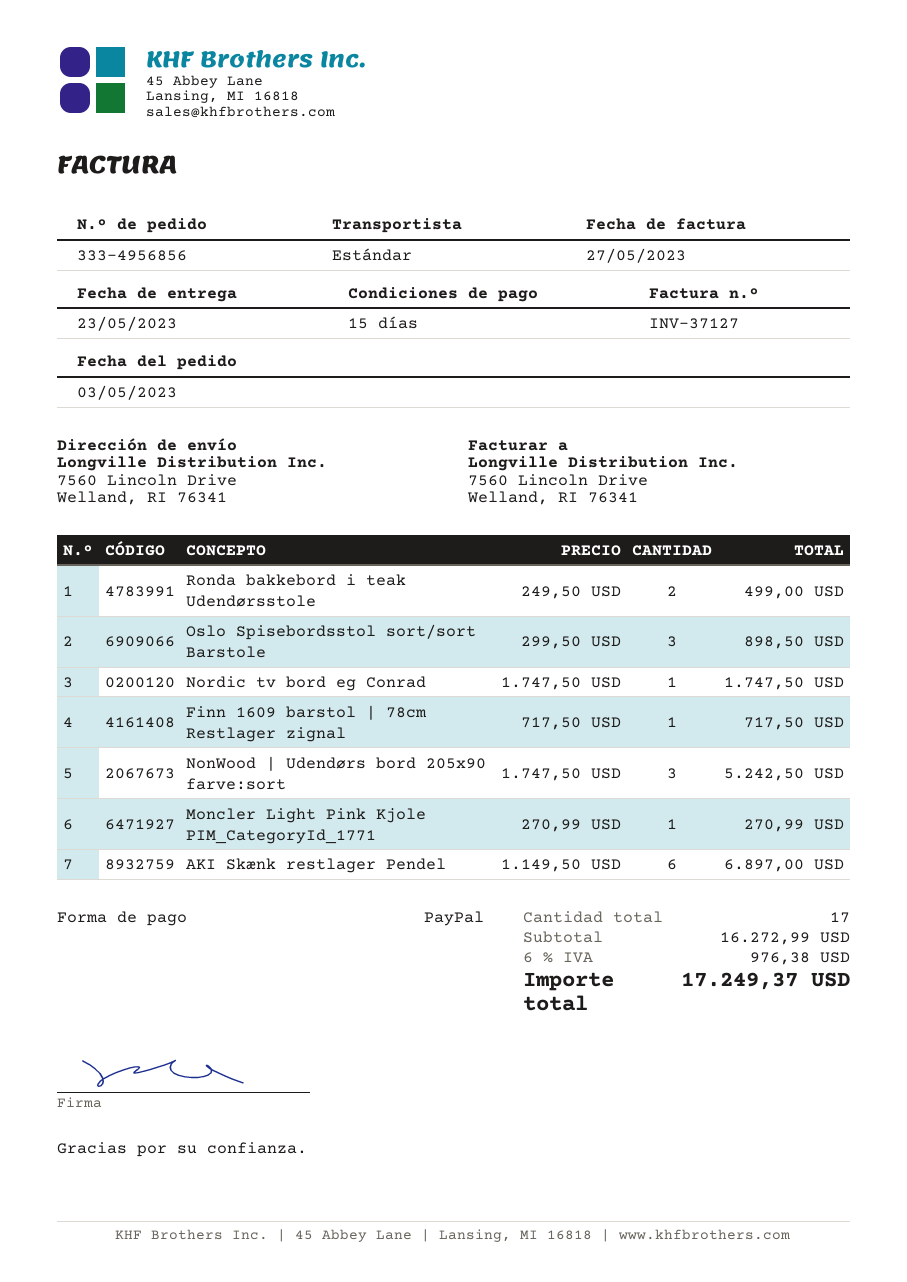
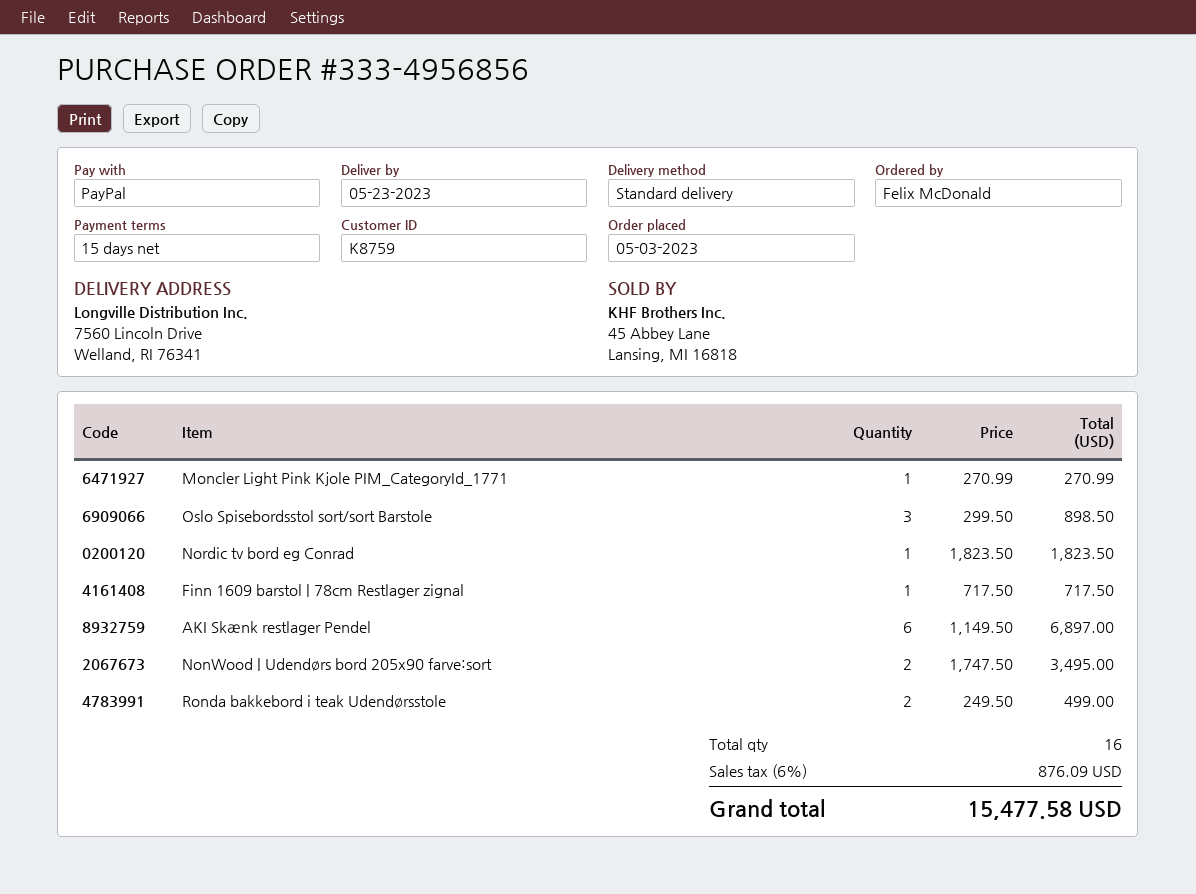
Nordic tv bord eg Conrad: 1 x 1747.50 = 1747.50 -> 1 x 1823.50 = 1823.50
NonWood | Udendørs bord 205x90 farve:sort: 3 x 1747.50 = 5242.50 -> 2 x 1747.50 = 3495.00
total quantity: 17 -> 16
tax: 6% = 976.38 -> 6% = 876.09
total: 17249.37 -> 15477.58

